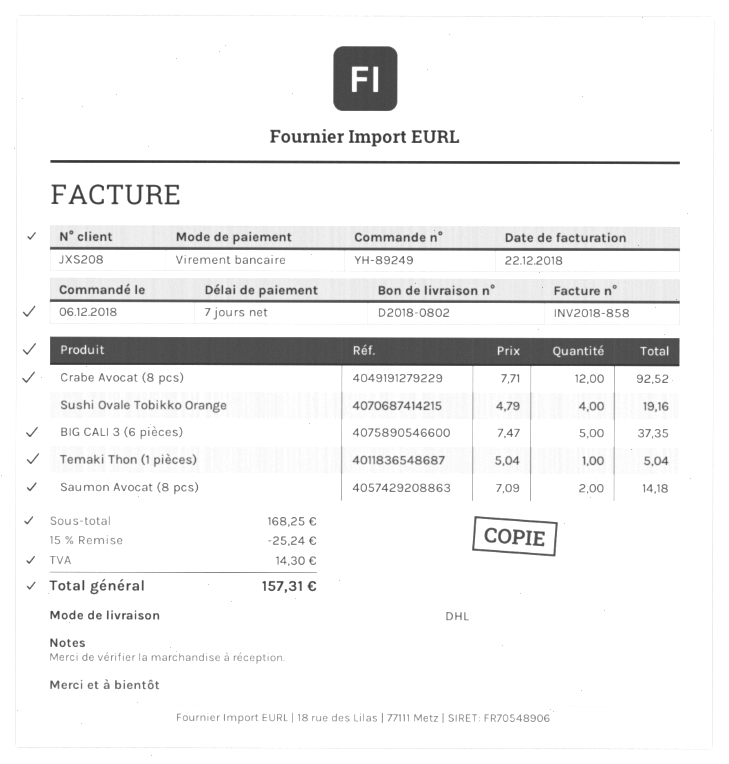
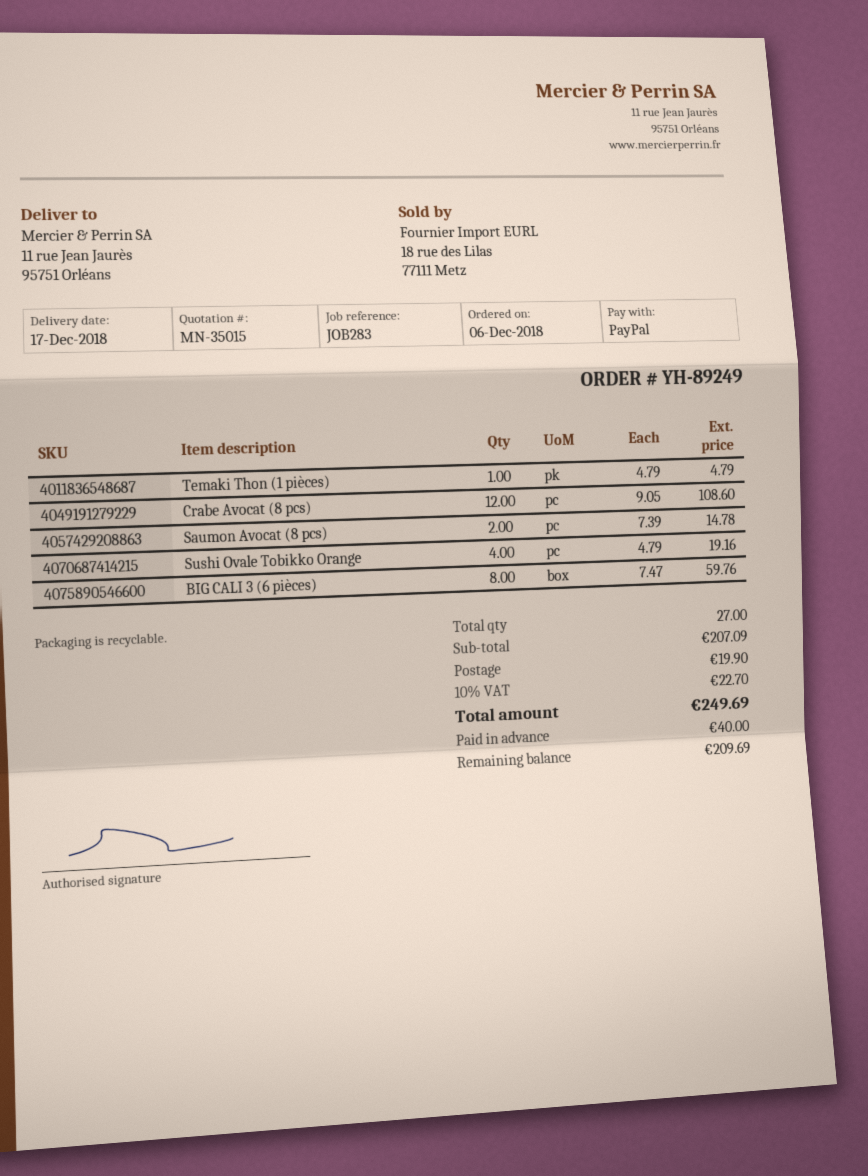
payment method: bank transfer -> PayPal
Crabe Avocat (8 pcs): 12 x 7.71 = 92.52 -> 12 x 9.05 = 108.60
BIG CALI 3 (6 pièces): 5 x 7.47 = 37.35 -> 8 x 7.47 = 59.76
Temaki Thon (1 pièces): 1 x 5.04 = 5.04 -> 1 x 4.79 = 4.79
Saumon Avocat (8 pcs): 2 x 7.09 = 14.18 -> 2 x 7.39 = 14.78
subtotal: 168.25 -> 207.09
discount: 15% = 25.24 -> none
shipping: none -> 19.90
tax: 14.30 -> 22.70
total: 157.31 -> 249.69

